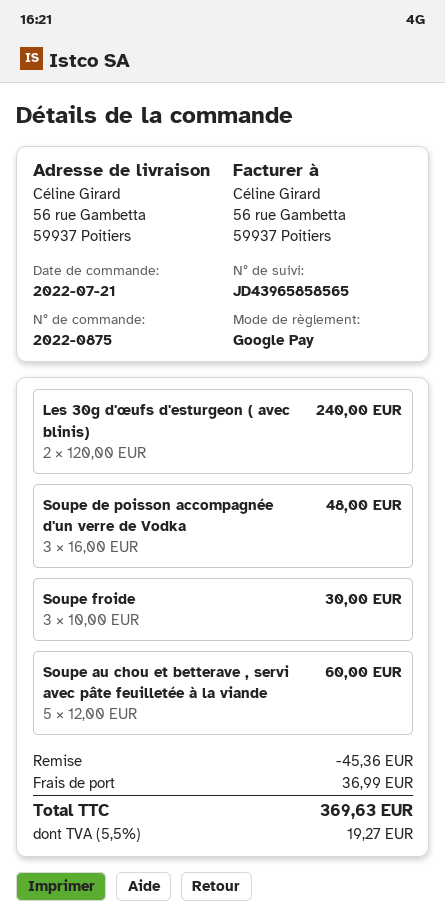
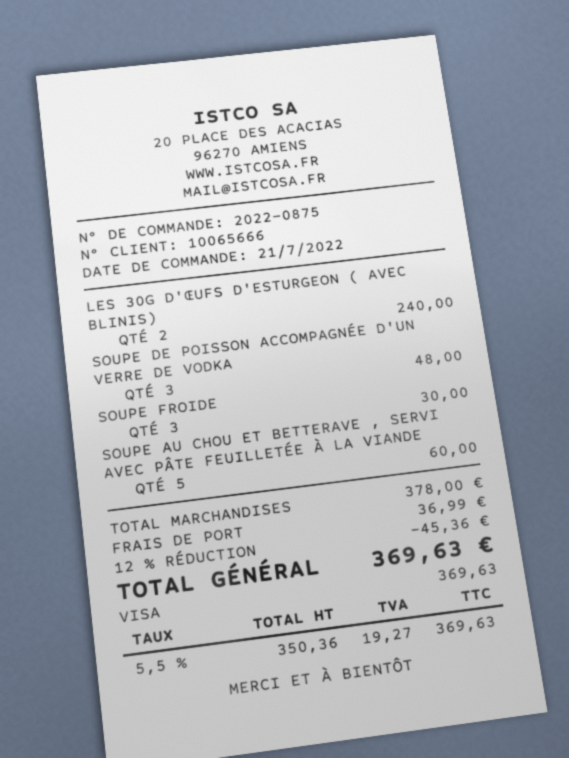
payment method: Google Pay -> Visa

